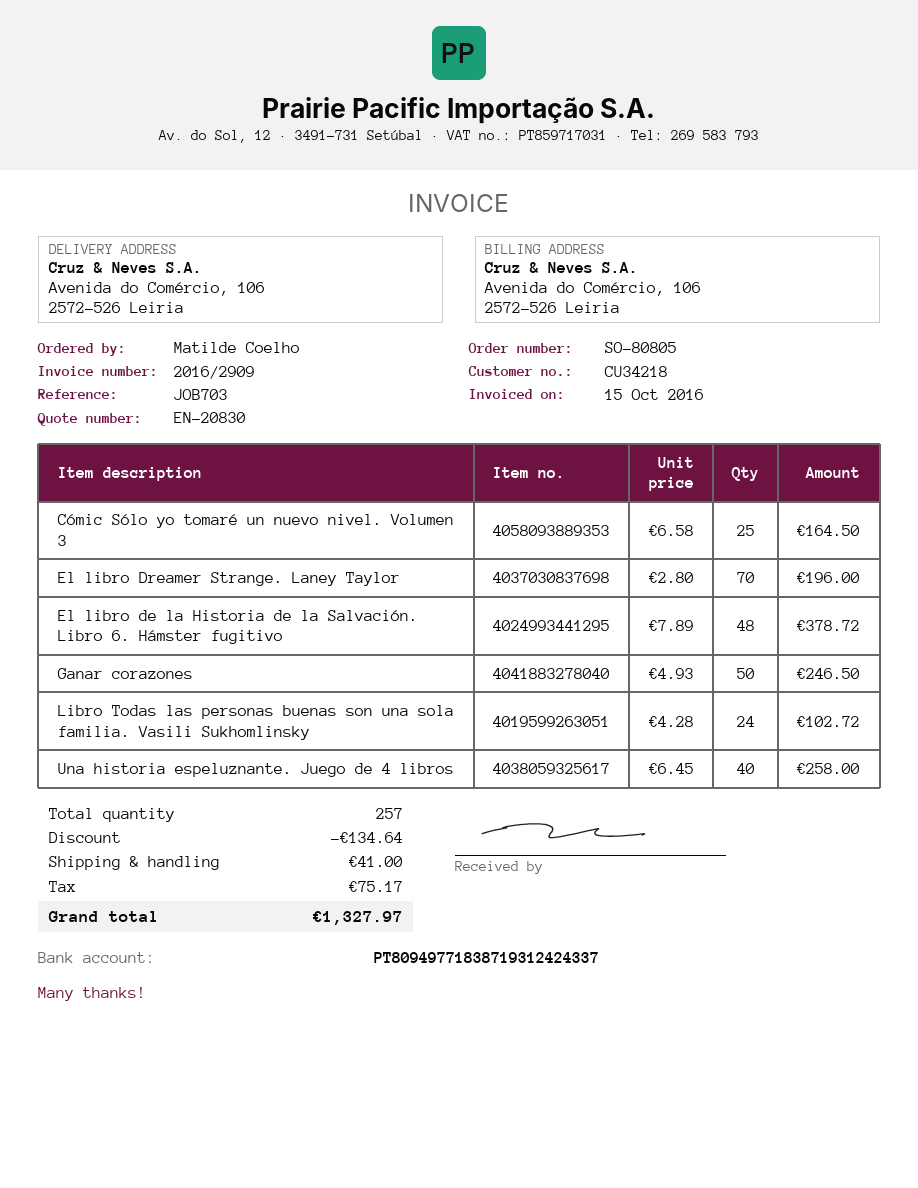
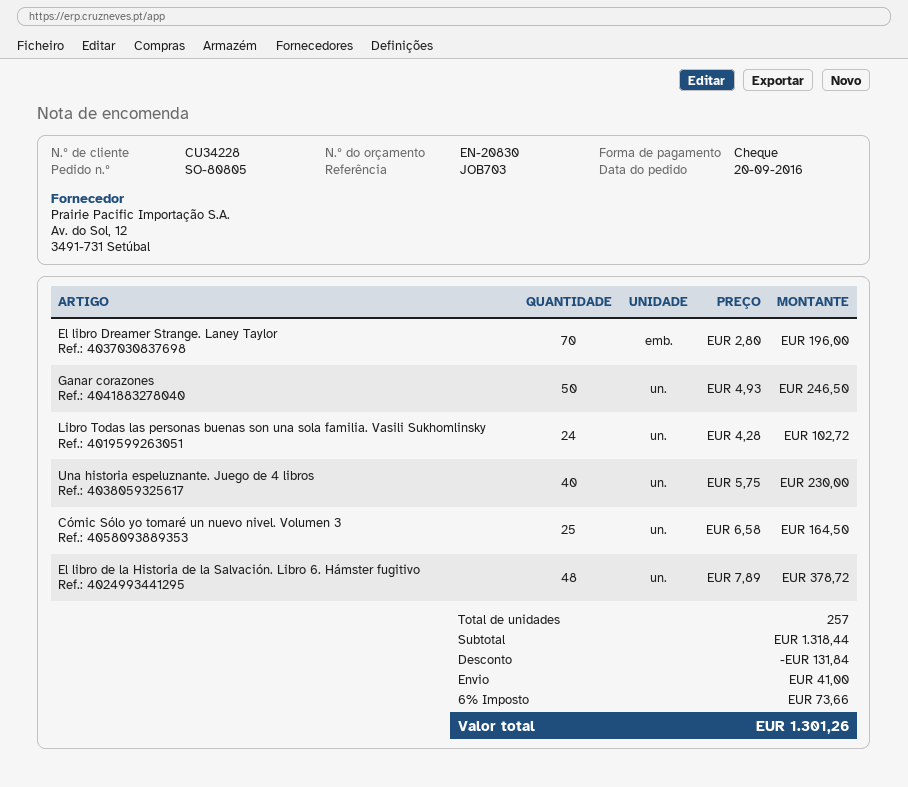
customer number: CU34218 -> CU34228
Una historia espeluznante. Juego de 4 libros: 40 x 6.45 = 258.00 -> 40 x 5.75 = 230.00
discount: 134.64 -> 131.84
tax: 75.17 -> 73.66
total: 1327.97 -> 1301.26

